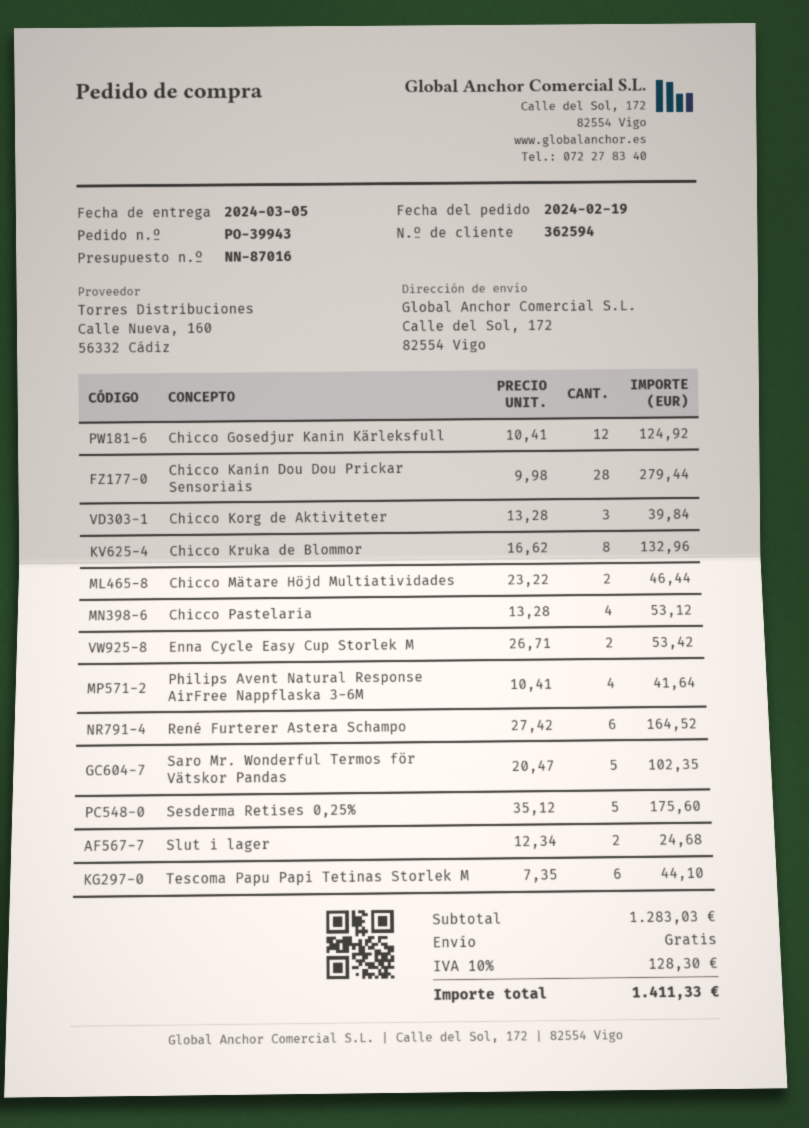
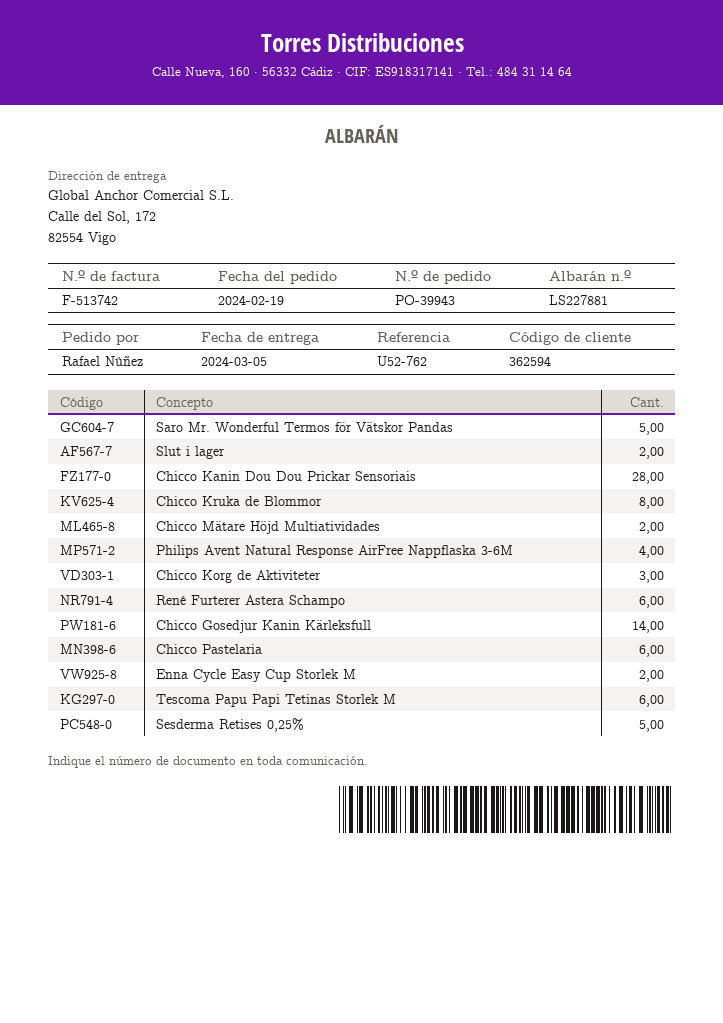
Chicco Gosedjur Kanin Kärleksfull: 12 -> 14
Chicco Pastelaria: 4 -> 6

